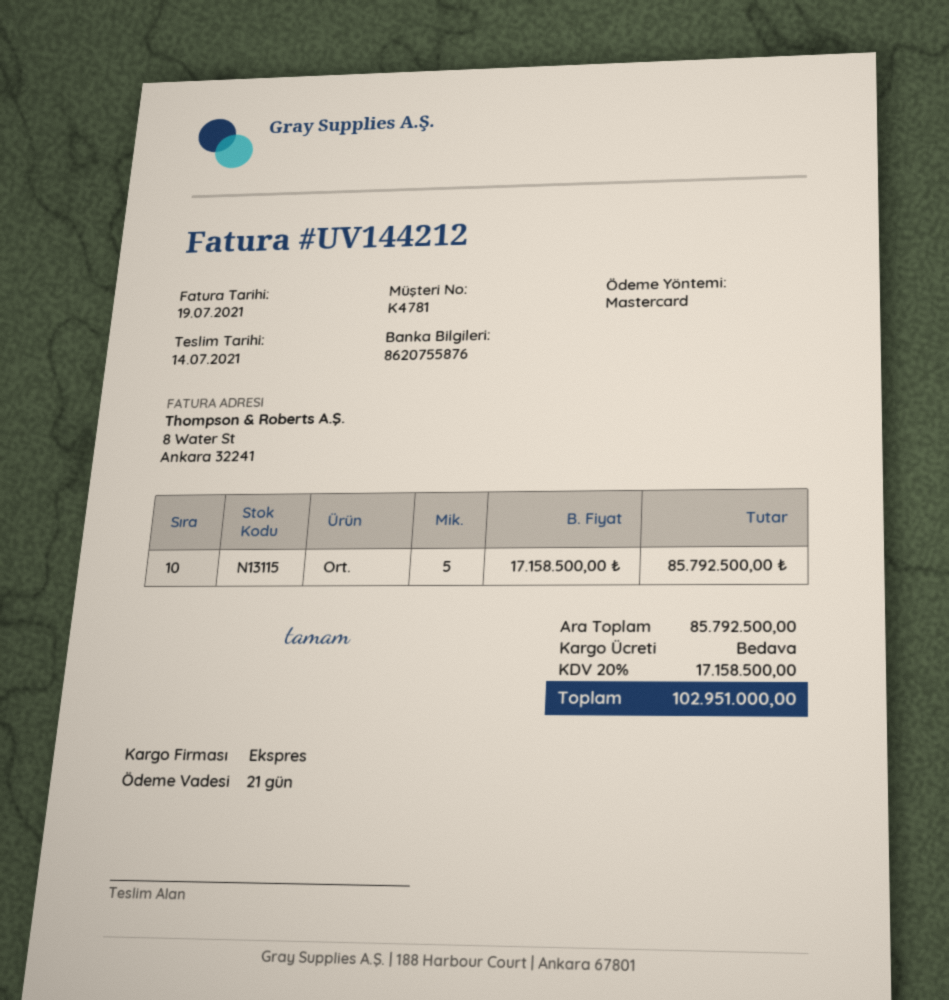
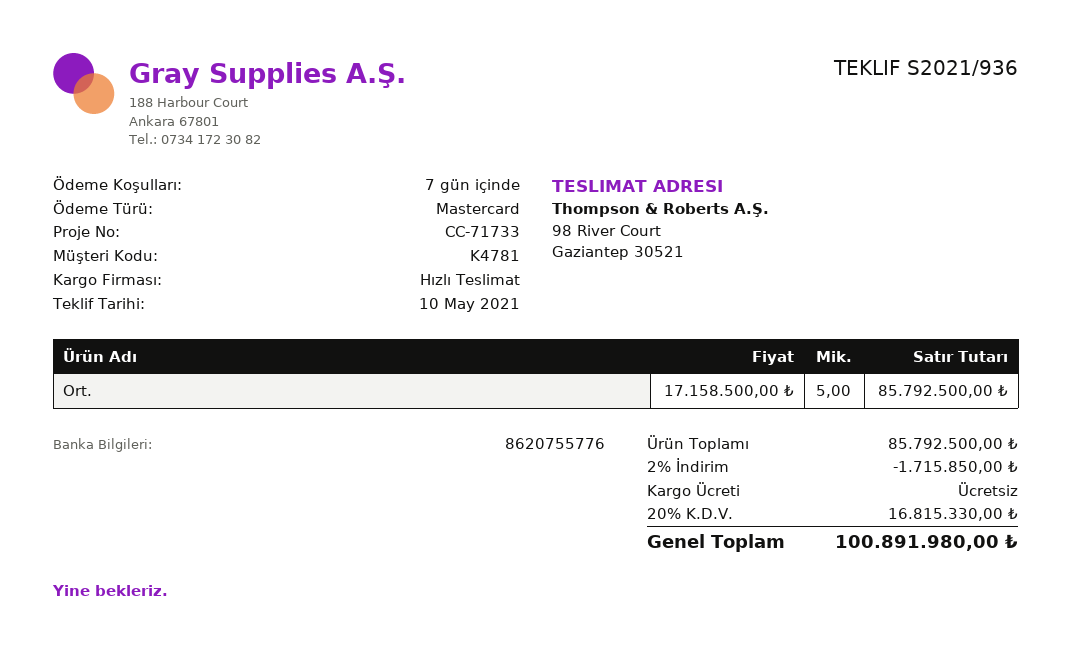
payment terms: 21 days -> 7 days
bank account: 8620755876 -> 8620755776
discount: none -> 2% = 1715850.00
tax: 20% = 17158500.00 -> 20% = 16815330.00
total: 102951000.00 -> 100891980.00

